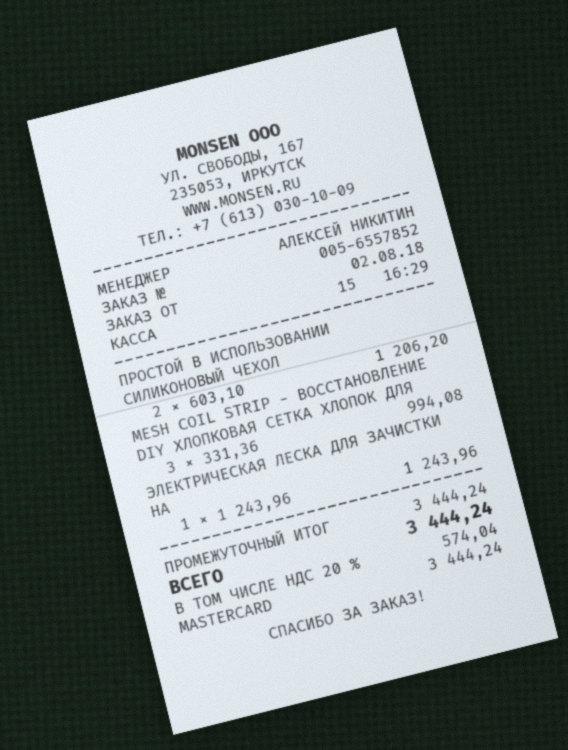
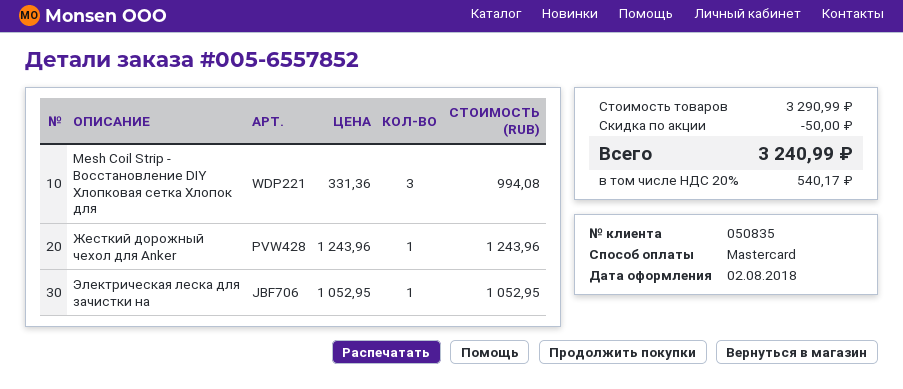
ПРОСТОЙ В ИСПОЛЬЗОВАНИИ СИЛИКОНОВЫЙ ЧЕХОЛ: 2 x 603.10 = 1206.20 -> none
ЭЛЕКТРИЧЕСКАЯ ЛЕСКА ДЛЯ ЗАЧИСТКИ НА: 1 x 1243.96 = 1243.96 -> 1 x 1052.95 = 1052.95
Жесткий дорожный чехол для Anker: none -> 1 x 1243.96 = 1243.96
subtotal: 3444.24 -> 3290.99
discount: none -> 50.00
tax: 20% = 574.04 -> 20% = 540.17
total: 3444.24 -> 3240.99

